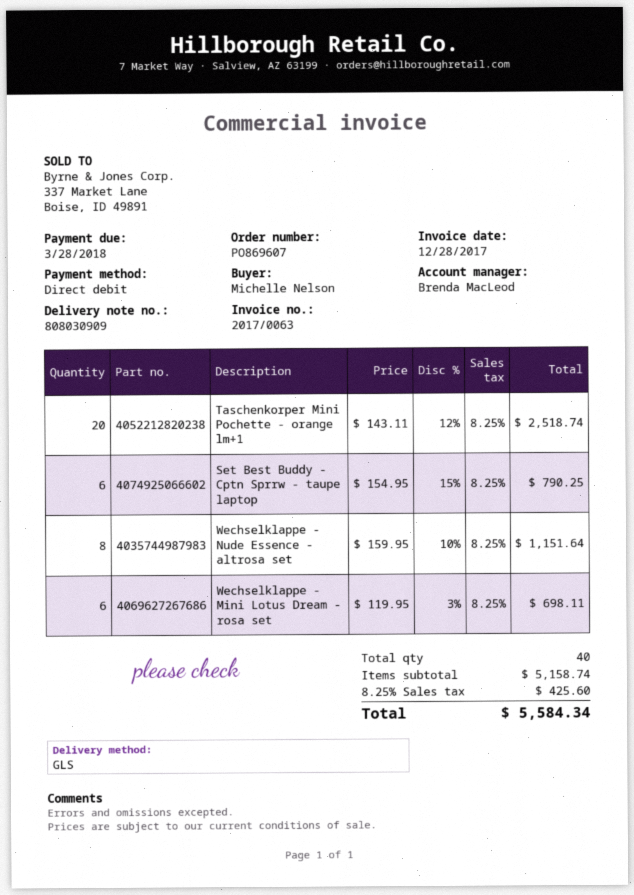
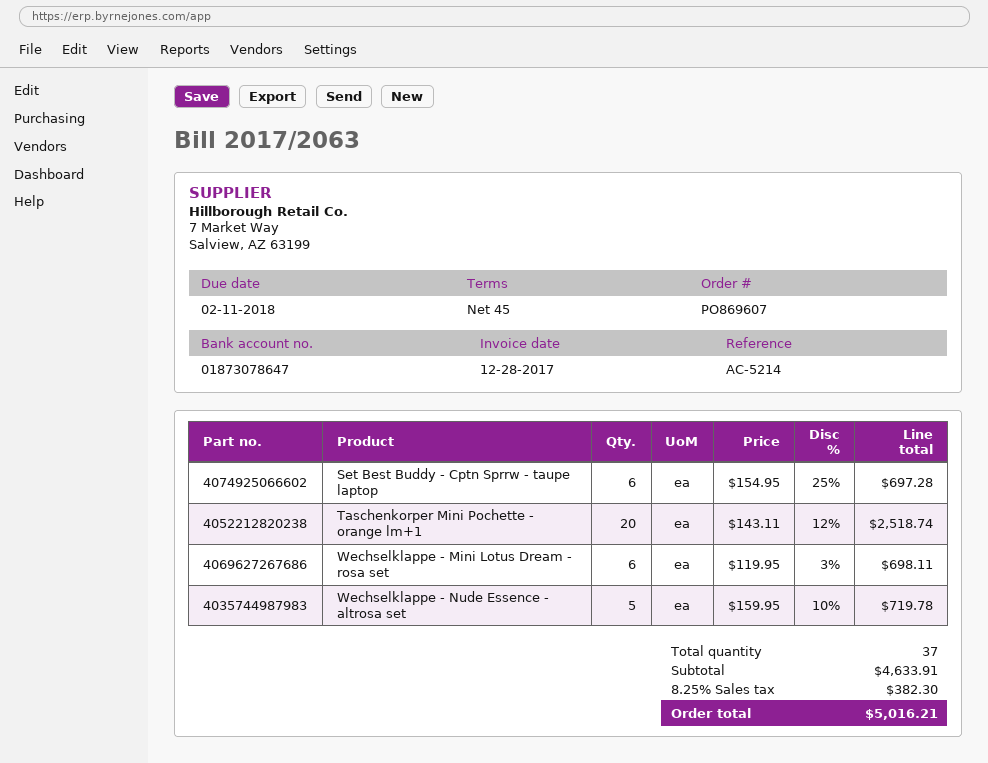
invoice number: 2017/0063 -> 2017/2063
due date: 2018-03-28 -> 2018-02-11
Set Best Buddy - Cptn Sprrw - taupe laptop: 6 x 154.95 - 15% = 790.25 -> 6 x 154.95 - 25% = 697.28
Wechselklappe - Nude Essence - altrosa set: 8 x 159.95 - 10% = 1151.64 -> 5 x 159.95 - 10% = 719.78
total quantity: 40 -> 37
subtotal: 5158.74 -> 4633.91
tax: 8.25% = 425.60 -> 8.25% = 382.30
total: 5584.34 -> 5016.21

